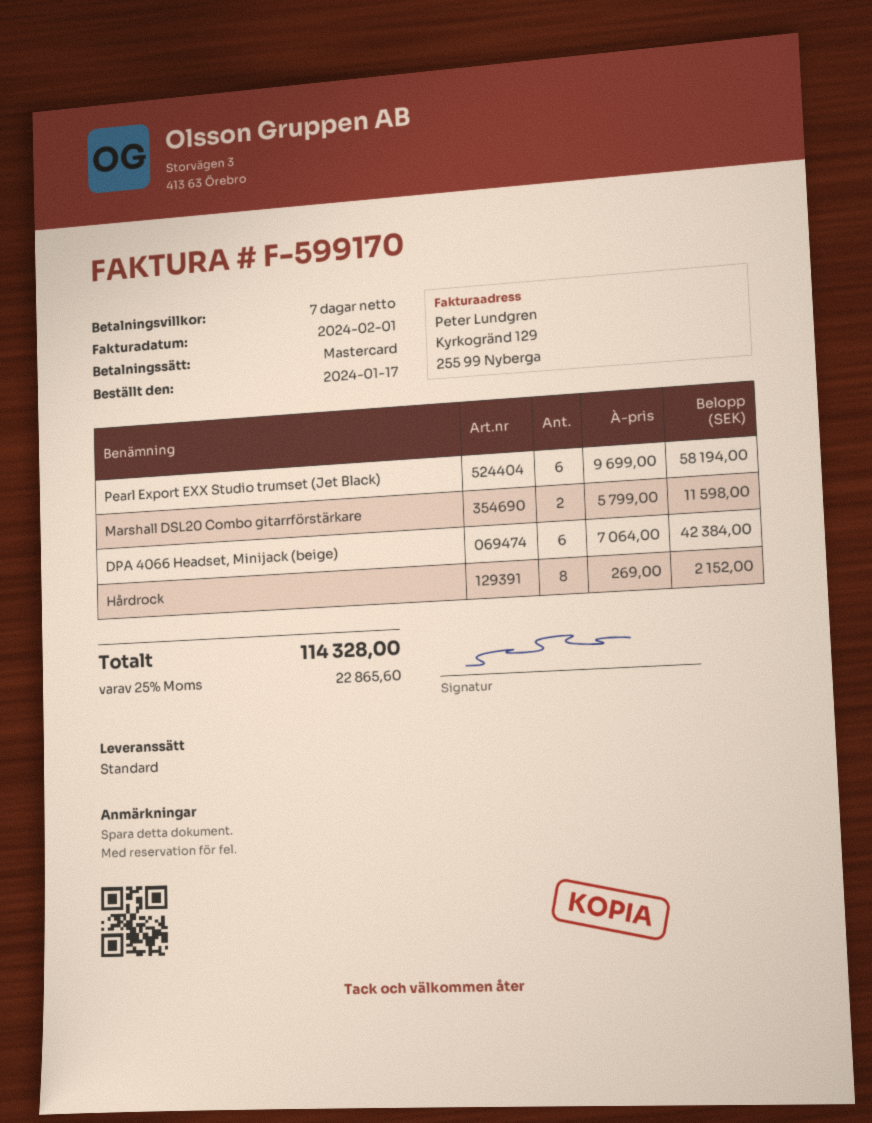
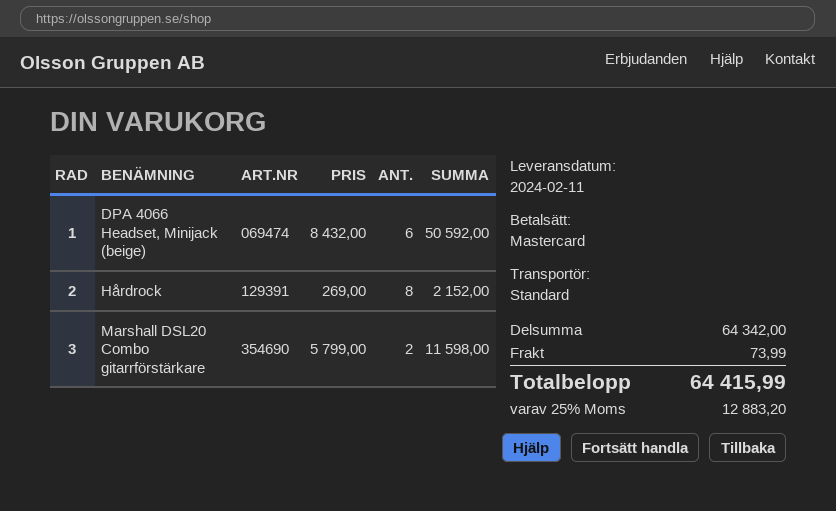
Pearl Export EXX Studio trumset (Jet Black): 6 x 9699.00 = 58194.00 -> none
DPA 4066 Headset, Minijack (beige): 6 x 7064.00 = 42384.00 -> 6 x 8432.00 = 50592.00
shipping: none -> 73.99
tax: 25% = 22865.60 -> 25% = 12883.20
total: 114328.00 -> 64415.99

